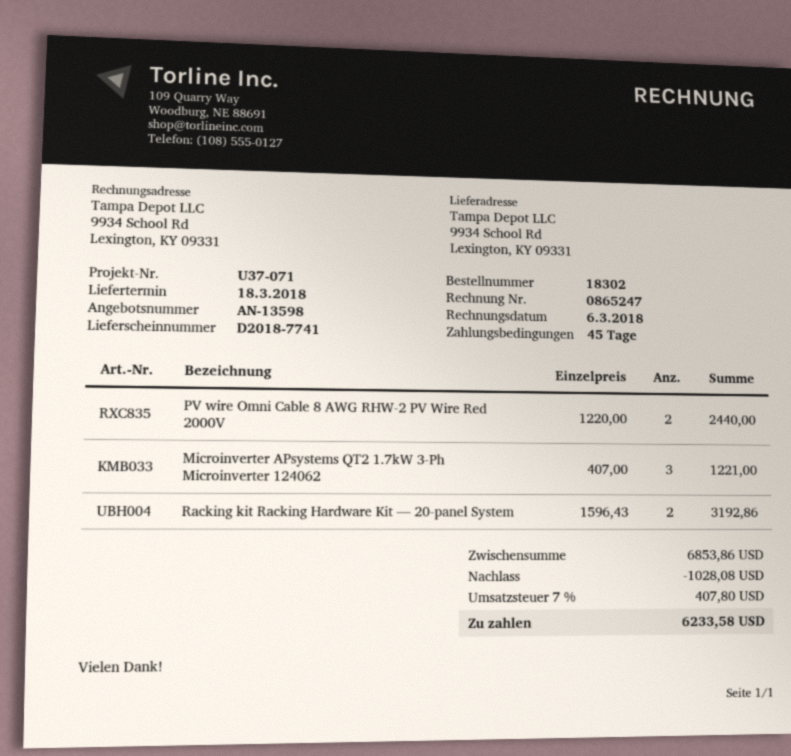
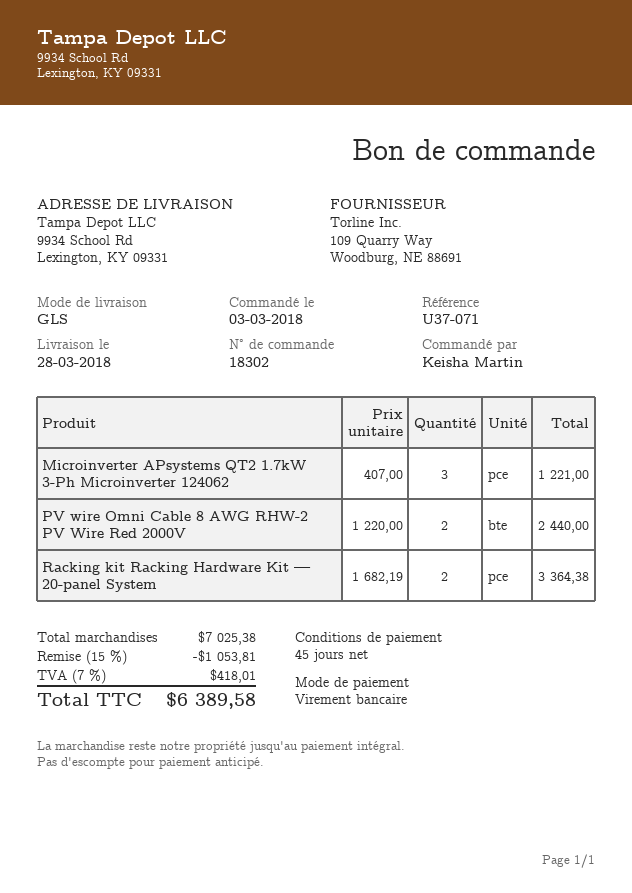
delivery date: 2018-03-18 -> 2018-03-28
Racking kit Racking Hardware Kit — 20-panel System: 2 x 1596.43 = 3192.86 -> 2 x 1682.19 = 3364.38
subtotal: 6853.86 -> 7025.38
discount: 1028.08 -> 1053.81
tax: 7% = 407.80 -> 7% = 418.01
total: 6233.58 -> 6389.58

